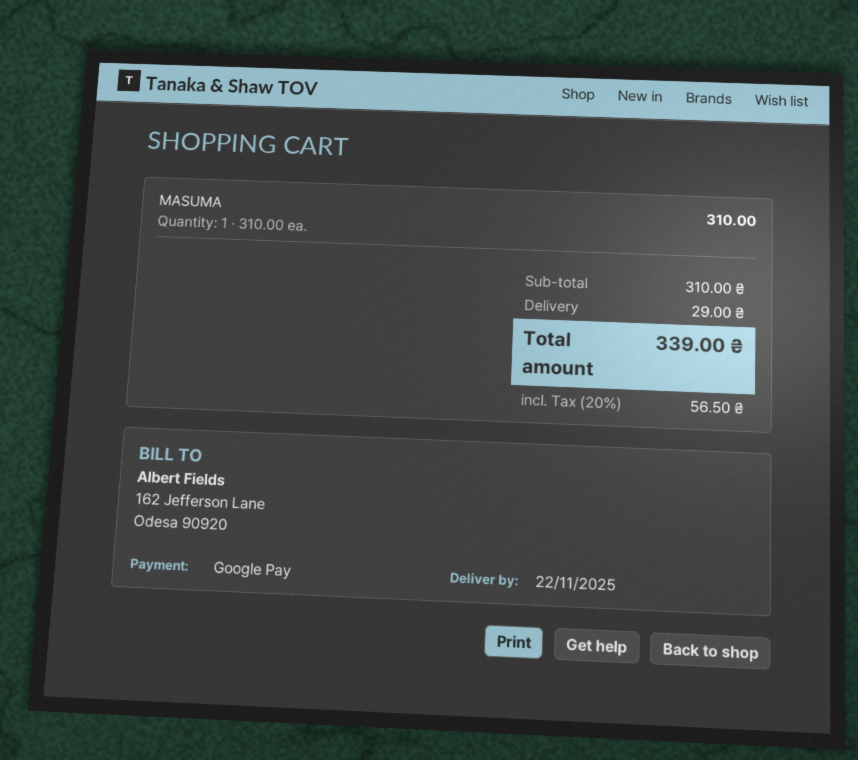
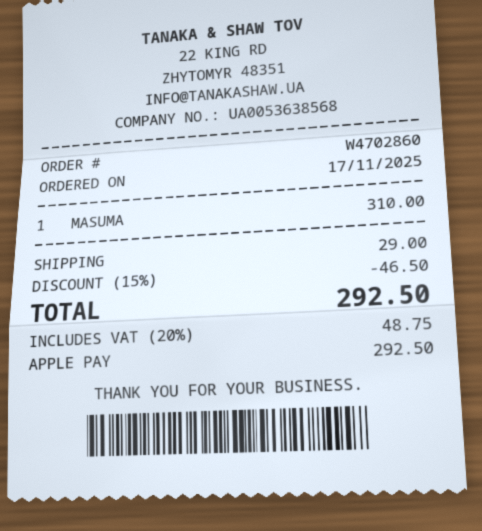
payment method: Google Pay -> Apple Pay
discount: none -> 15% = 46.50
tax: 20% = 56.50 -> 20% = 48.75
total: 339.00 -> 292.50

